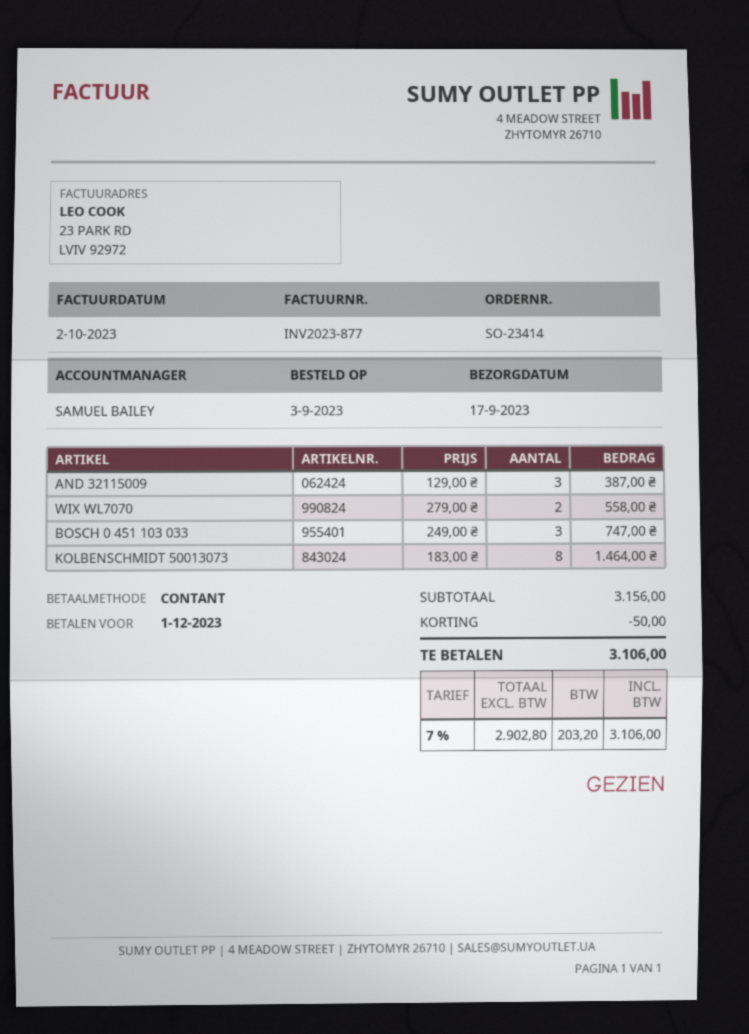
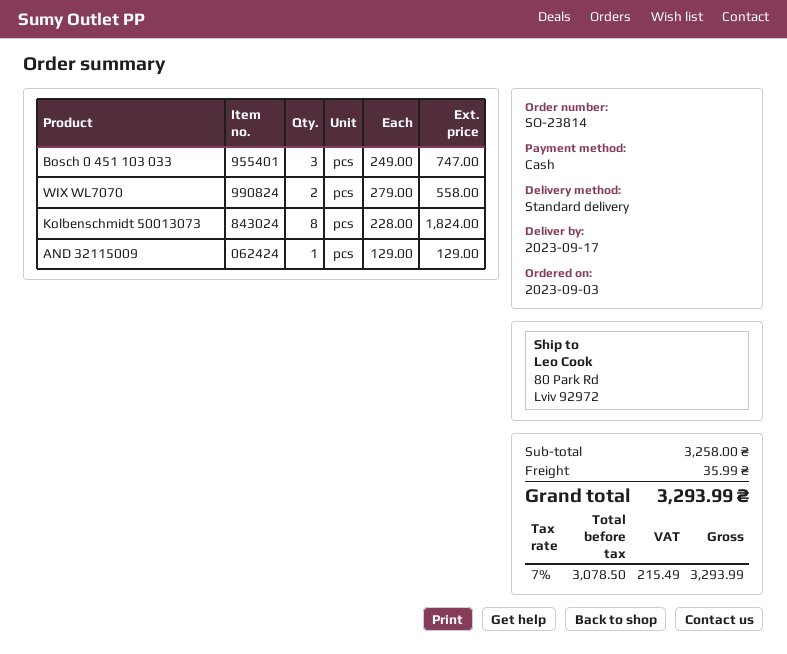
order number: SO-23414 -> SO-23814
AND 32115009: 3 x 129.00 = 387.00 -> 1 x 129.00 = 129.00
KOLBENSCHMIDT 50013073: 8 x 183.00 = 1464.00 -> 8 x 228.00 = 1824.00
subtotal: 3156.00 -> 3258.00
discount: 50.00 -> none
shipping: none -> 35.99
net: 2902.80 -> 3078.50
tax: 7% = 203.20 -> 7% = 215.49
total: 3106.00 -> 3293.99

